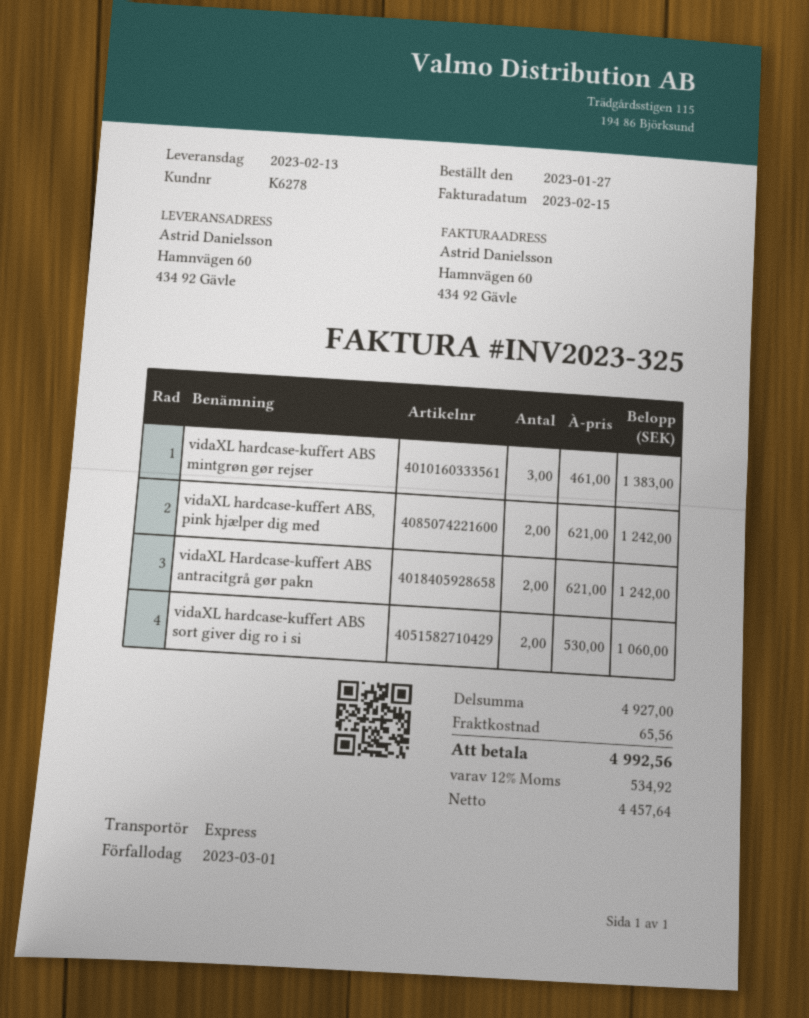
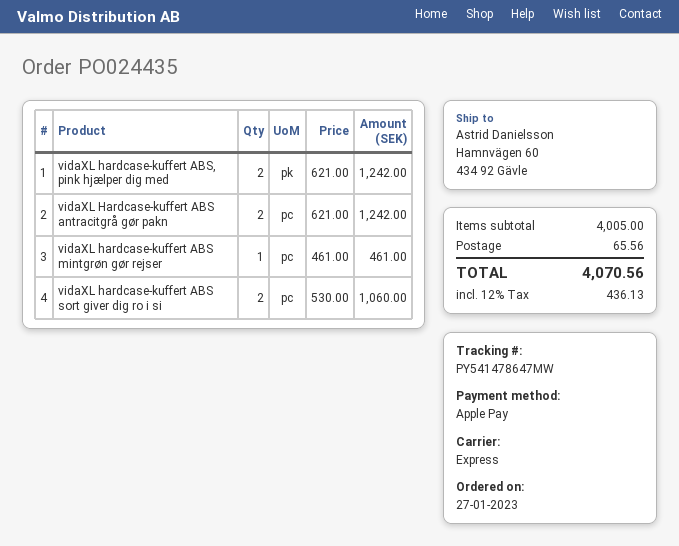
vidaXL hardcase-kuffert ABS mintgrøn gør rejser: 3 x 461.00 = 1383.00 -> 1 x 461.00 = 461.00
subtotal: 4927.00 -> 4005.00
tax: 12% = 534.92 -> 12% = 436.13
total: 4992.56 -> 4070.56

